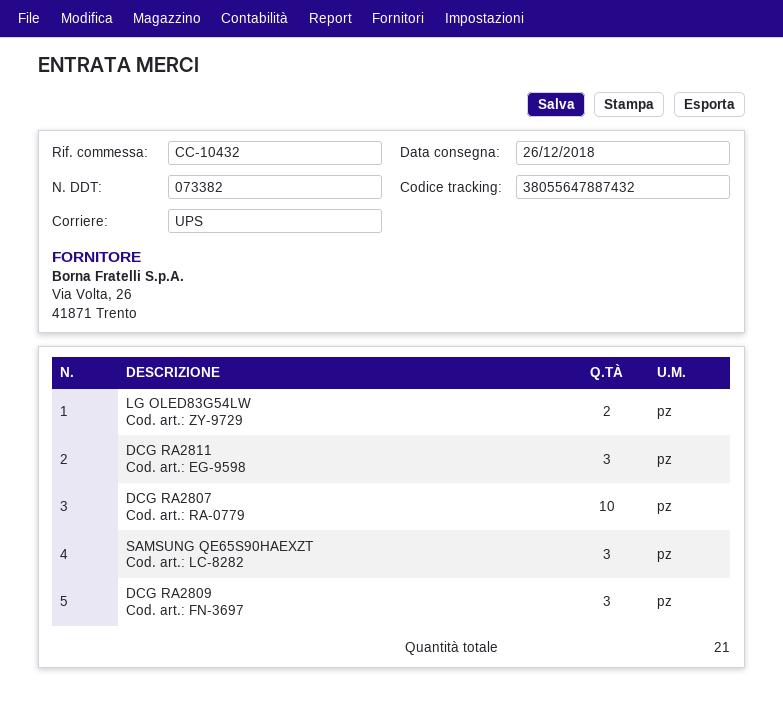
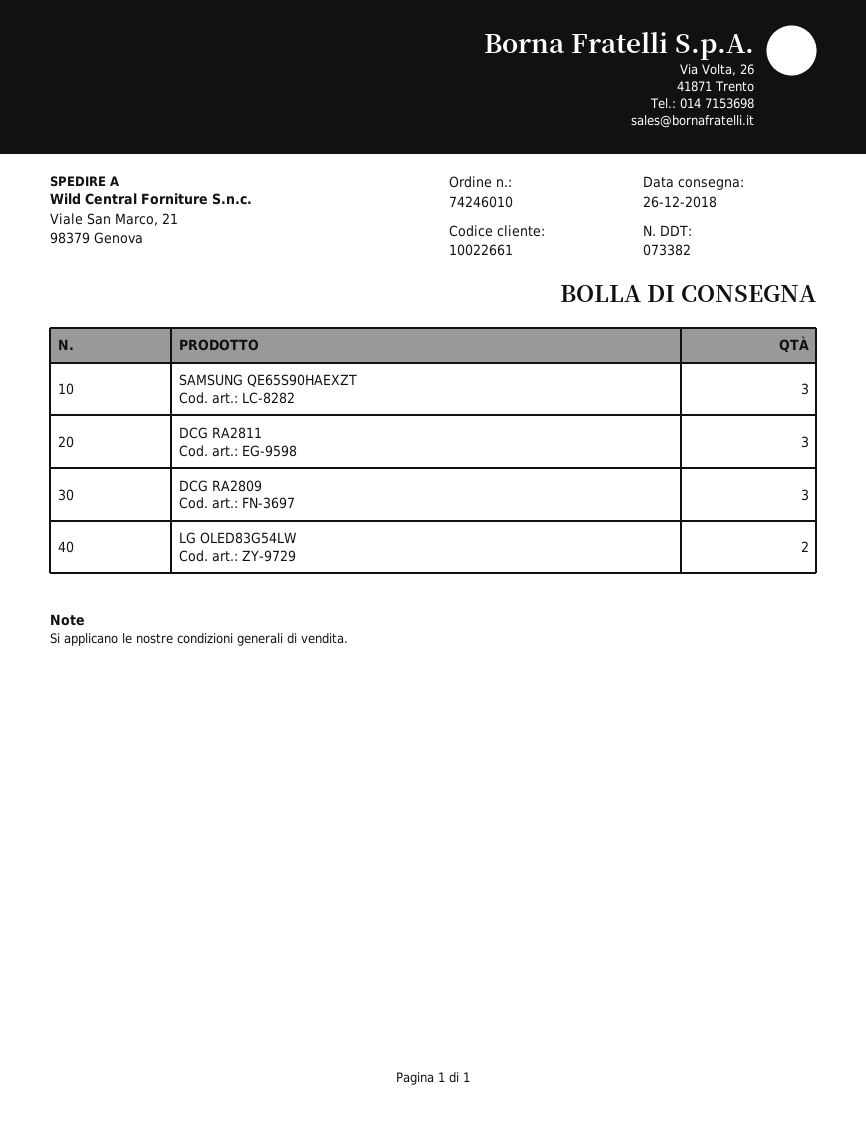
DCG RA2807: 10 -> none

